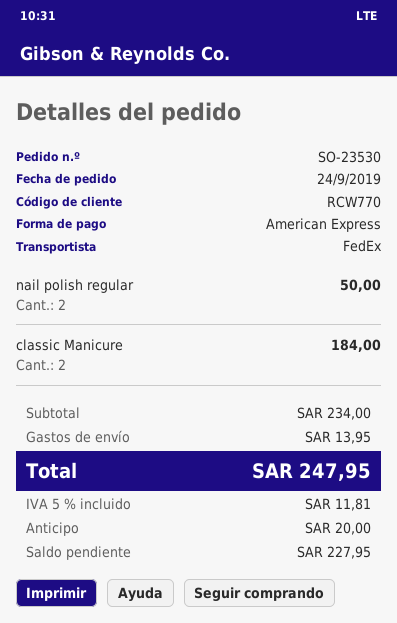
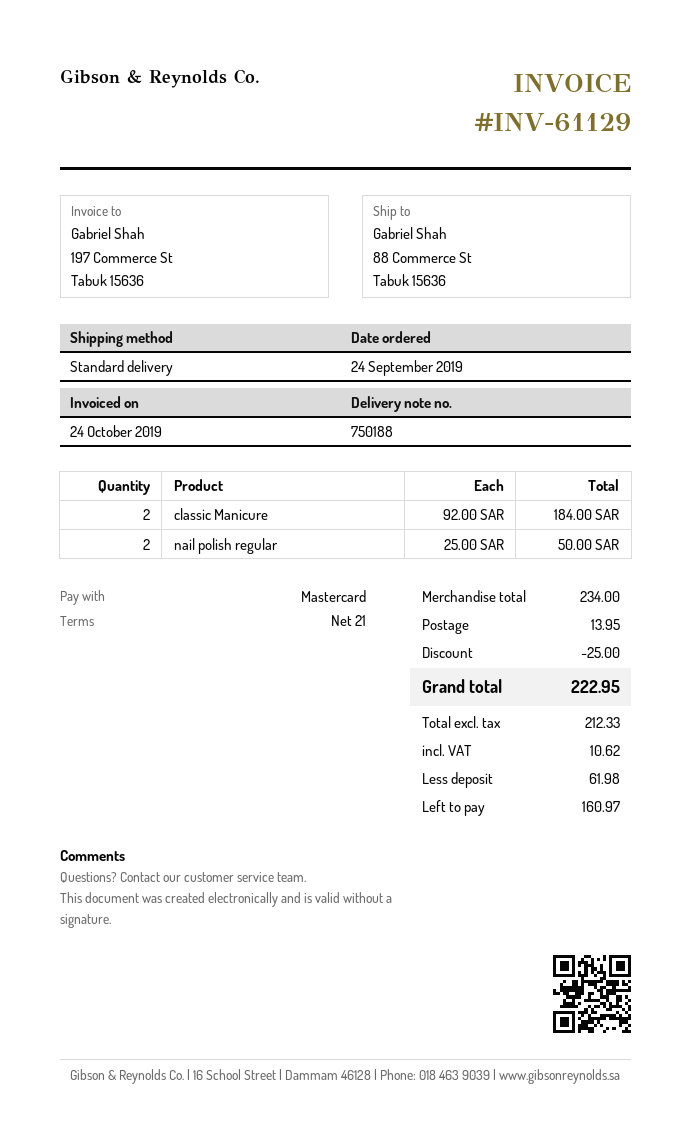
payment method: American Express -> Mastercard
shipping method: FedEx -> standard
discount: none -> 25.00
tax: 11.81 -> 10.62
total: 247.95 -> 222.95
deposit: 20.00 -> 61.98
balance: 227.95 -> 160.97

